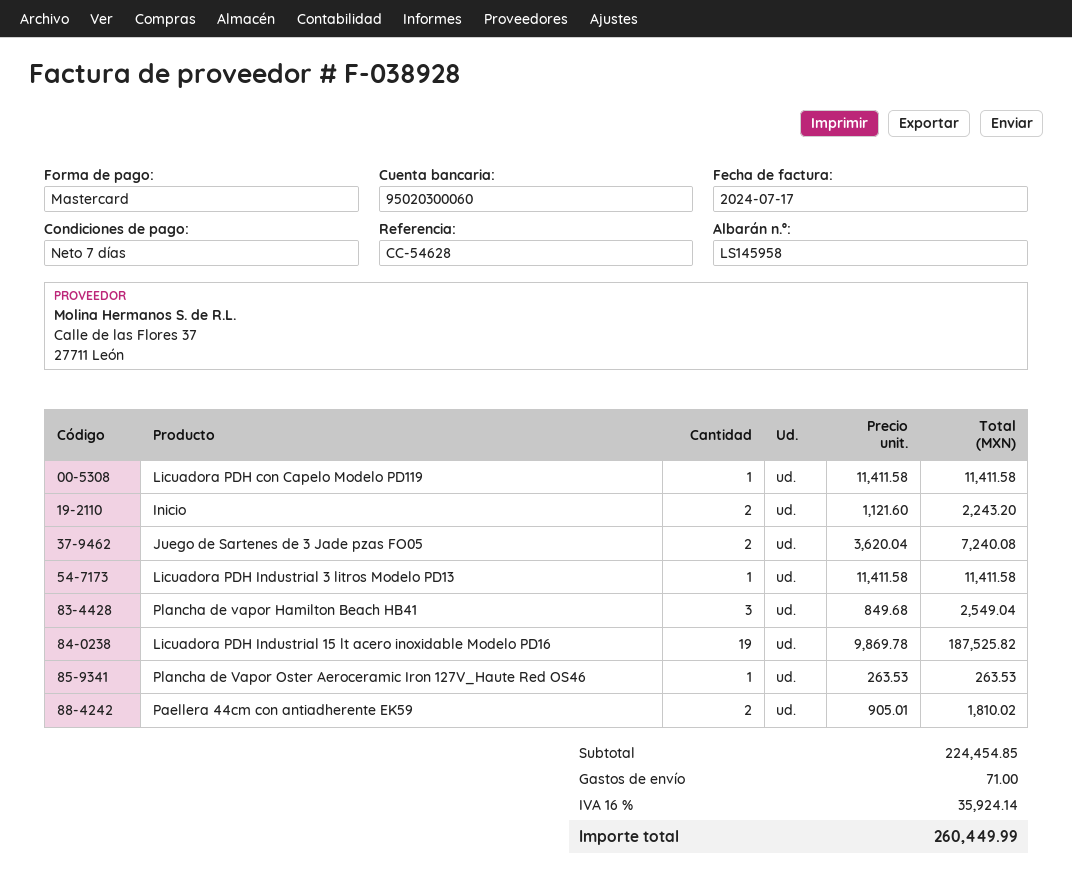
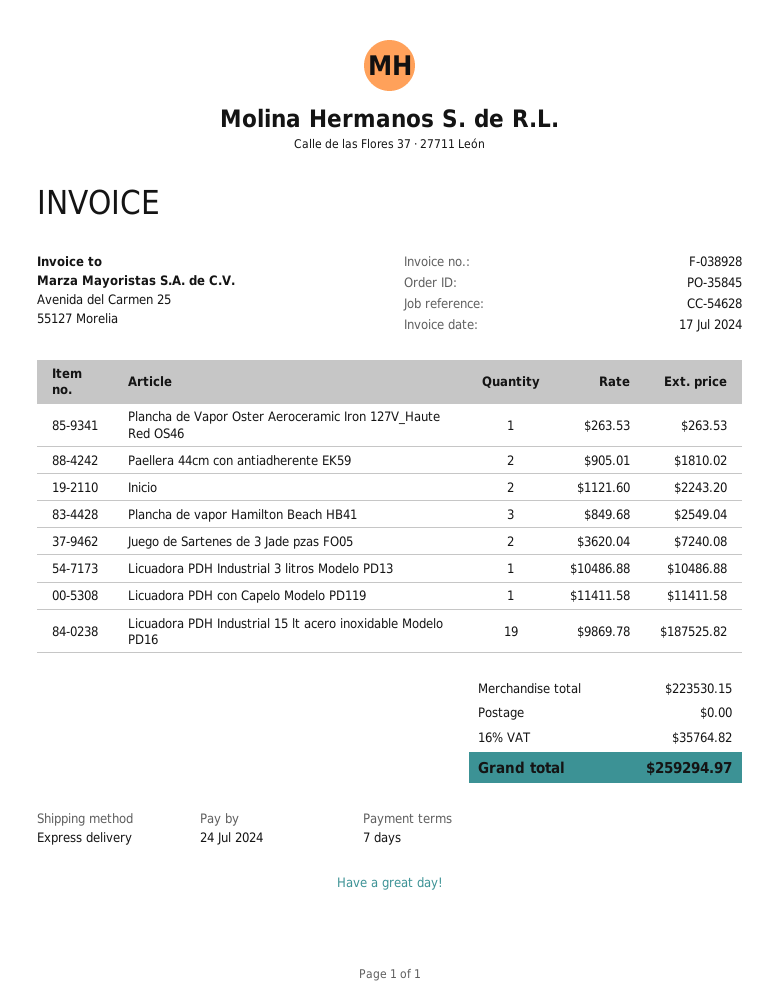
Licuadora PDH Industrial 3 litros Modelo PD13: 1 x 11411.58 = 11411.58 -> 1 x 10486.88 = 10486.88
subtotal: 224454.85 -> 223530.15
shipping: 71.00 -> 0.00
tax: 16% = 35924.14 -> 16% = 35764.82
total: 260449.99 -> 259294.97

